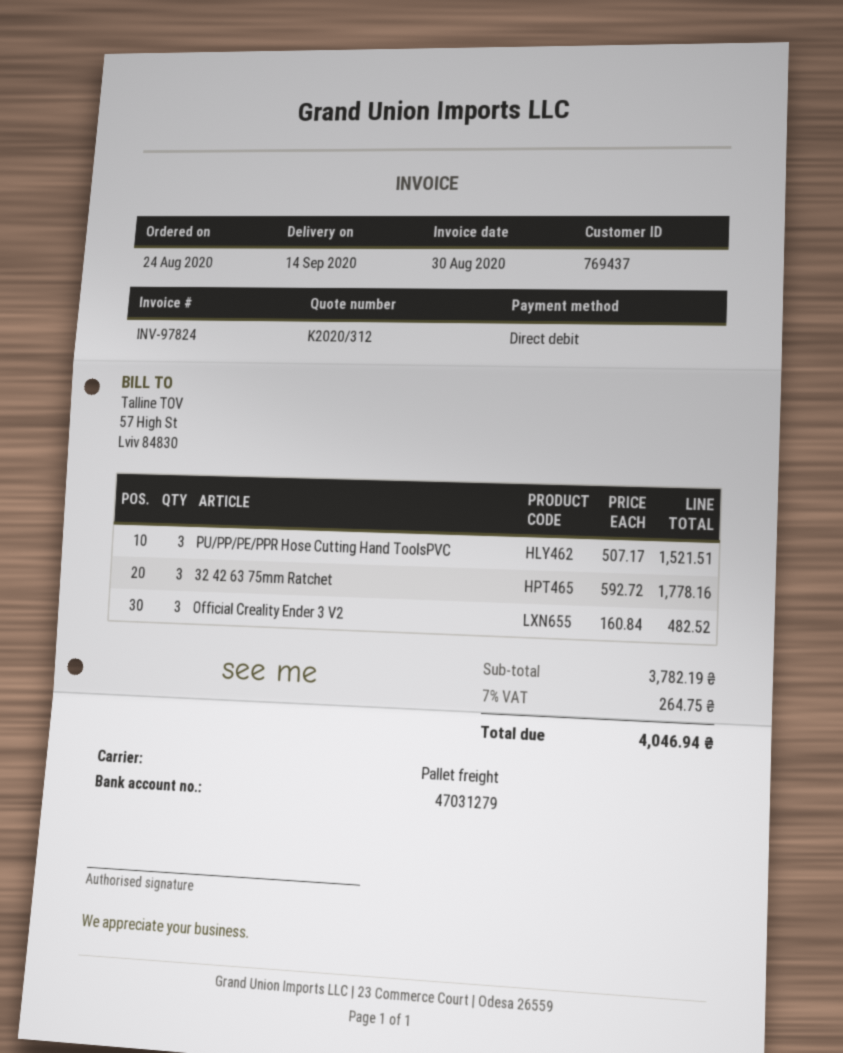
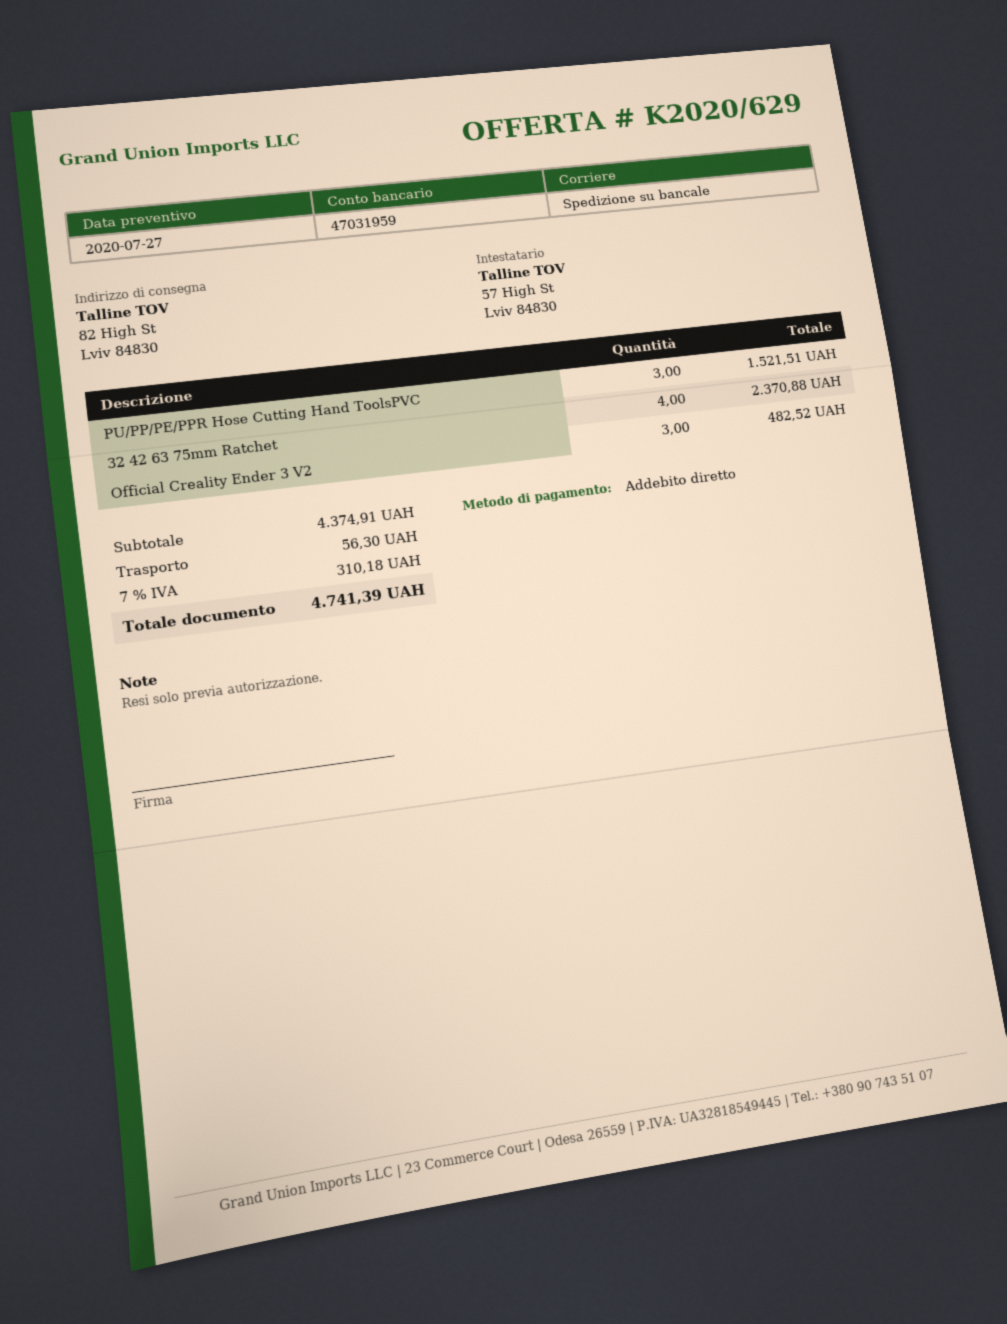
quote number: K2020/312 -> K2020/629
bank account: 47031279 -> 47031959
32 42 63 75mm Ratchet: 3 for 1778.16 -> 4 for 2370.88
subtotal: 3782.19 -> 4374.91
shipping: none -> 56.30
tax: 7% = 264.75 -> 7% = 310.18
total: 4046.94 -> 4741.39

